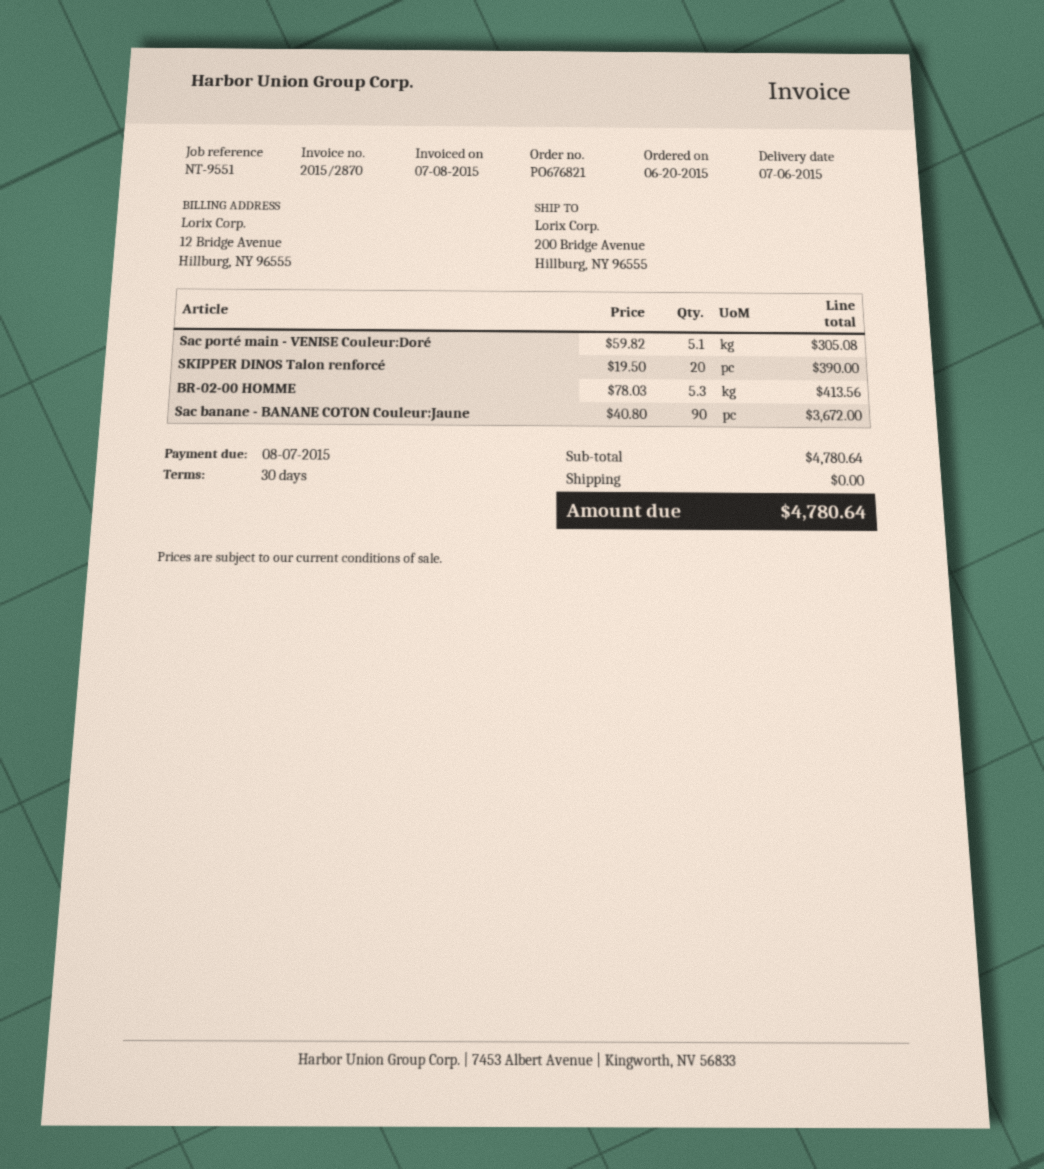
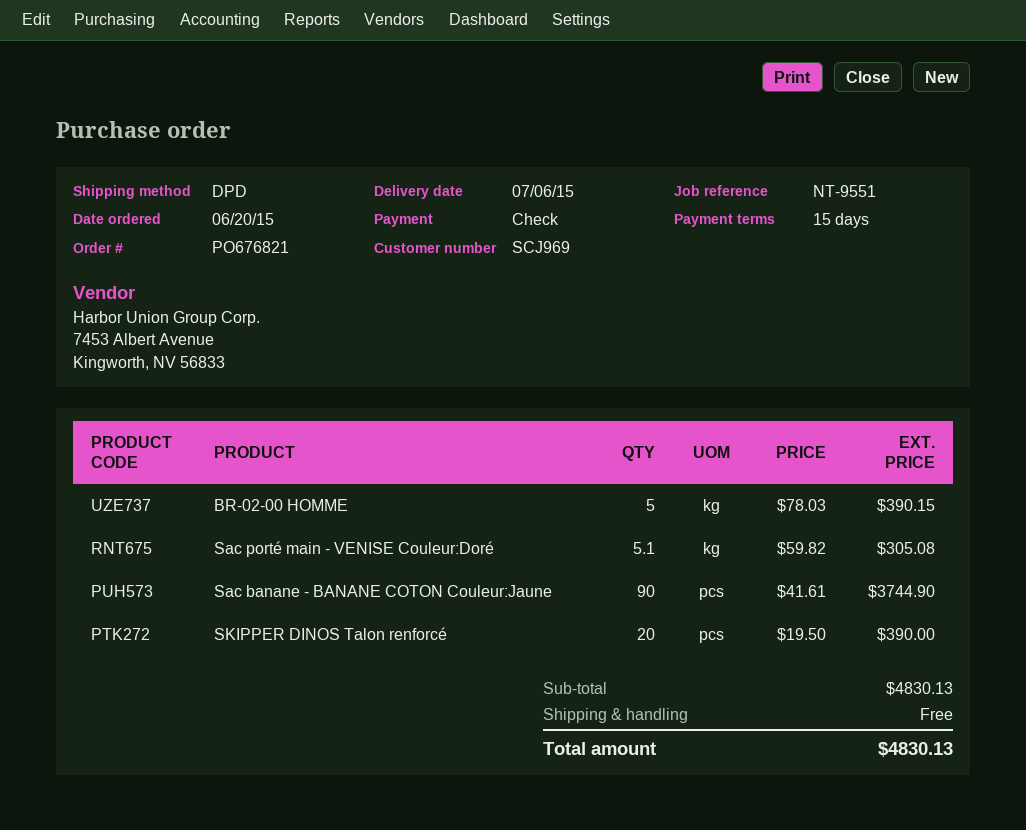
payment terms: 30 days -> 15 days
BR-02-00 HOMME: 5.3 x 78.03 = 413.56 -> 5 x 78.03 = 390.15
Sac banane - BANANE COTON Couleur:Jaune: 90 x 40.80 = 3672.00 -> 90 x 41.61 = 3744.90
subtotal: 4780.64 -> 4830.13
total: 4780.64 -> 4830.13

